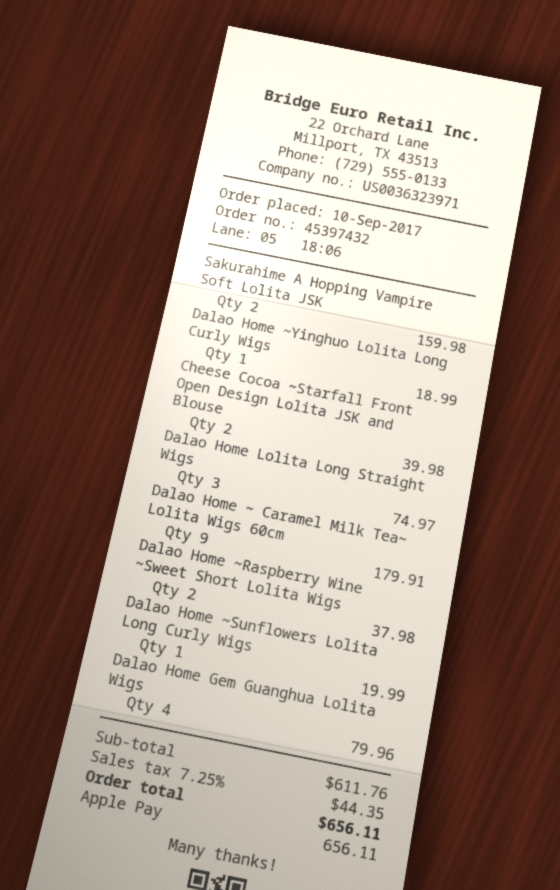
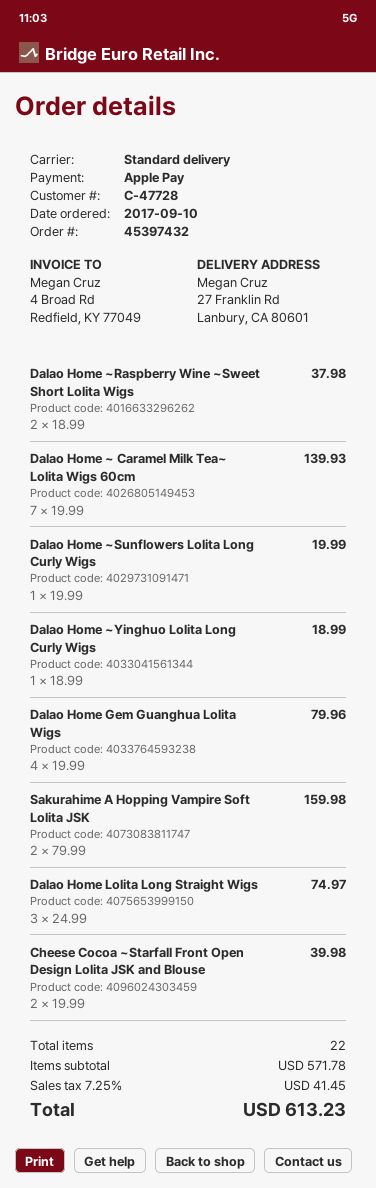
Dalao Home ~ Caramel Milk Tea~ Lolita Wigs 60cm: 9 for 179.91 -> 7 for 139.93
subtotal: 611.76 -> 571.78
tax: 7.25% = 44.35 -> 7.25% = 41.45
total: 656.11 -> 613.23

